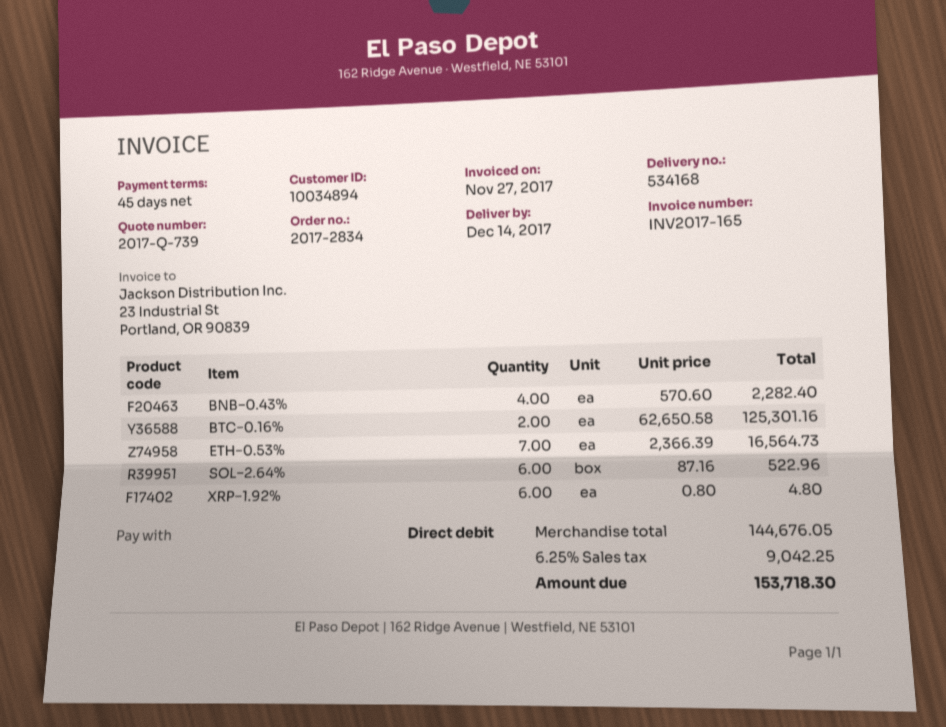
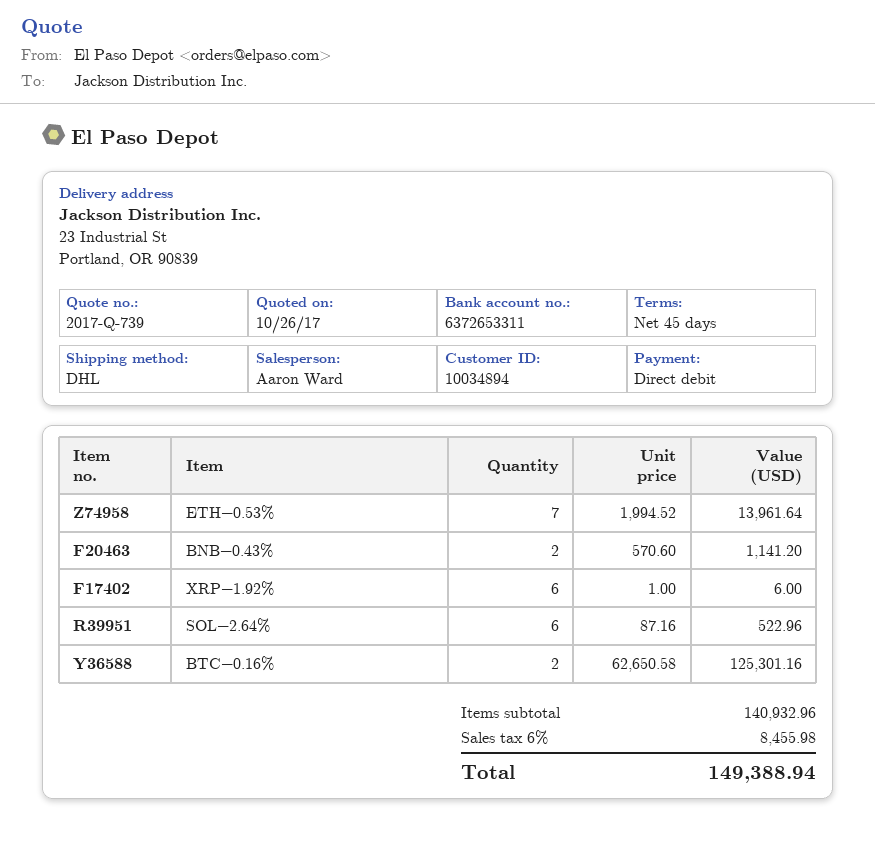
BNB−0.43%: 4 x 570.60 = 2282.40 -> 2 x 570.60 = 1141.20
ETH−0.53%: 7 x 2366.39 = 16564.73 -> 7 x 1994.52 = 13961.64
XRP−1.92%: 6 x 0.80 = 4.80 -> 6 x 1.00 = 6.00
subtotal: 144676.05 -> 140932.96
tax: 6.25% = 9042.25 -> 6% = 8455.98
total: 153718.30 -> 149388.94

